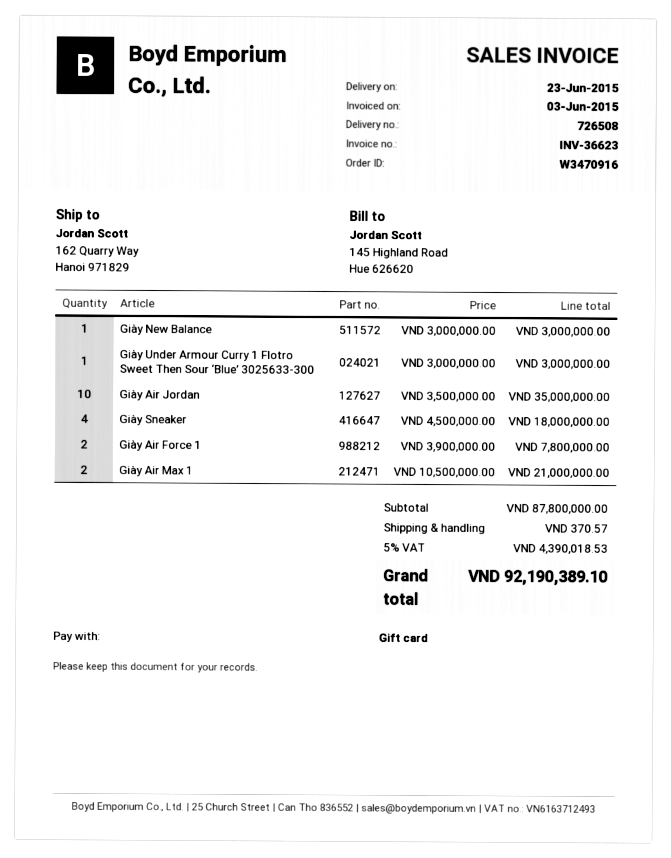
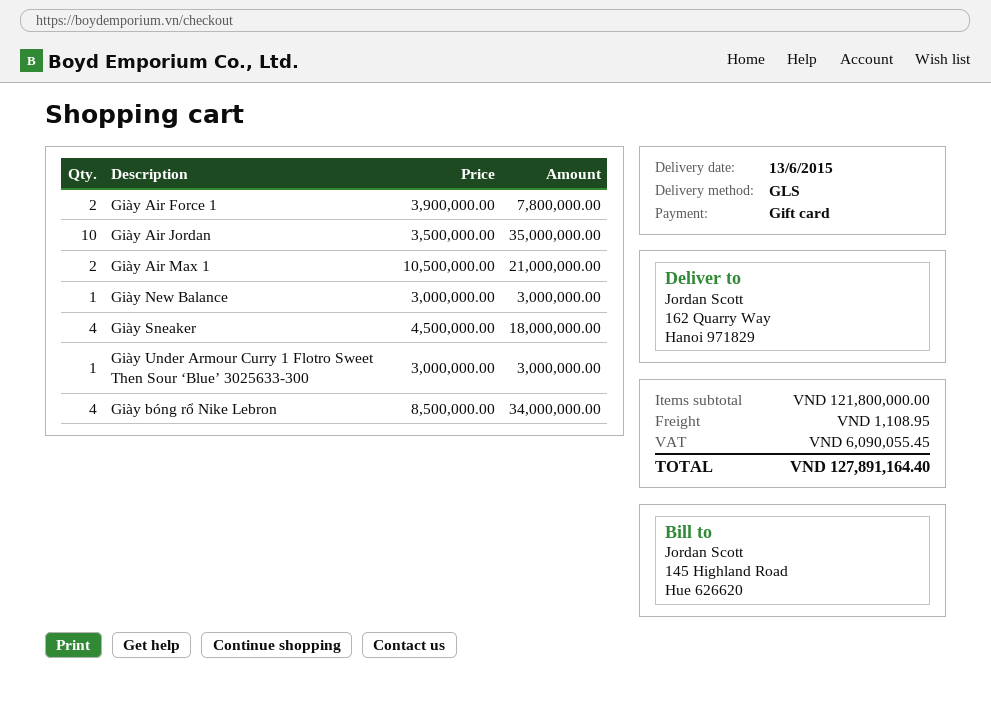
delivery date: 2015-06-23 -> 2015-06-13
Giày bóng rổ Nike Lebron: none -> 4 x 8500000.00 = 34000000.00
subtotal: 87800000.00 -> 121800000.00
shipping: 370.57 -> 1108.95
tax: 4390018.53 -> 6090055.45
total: 92190389.10 -> 127891164.40

